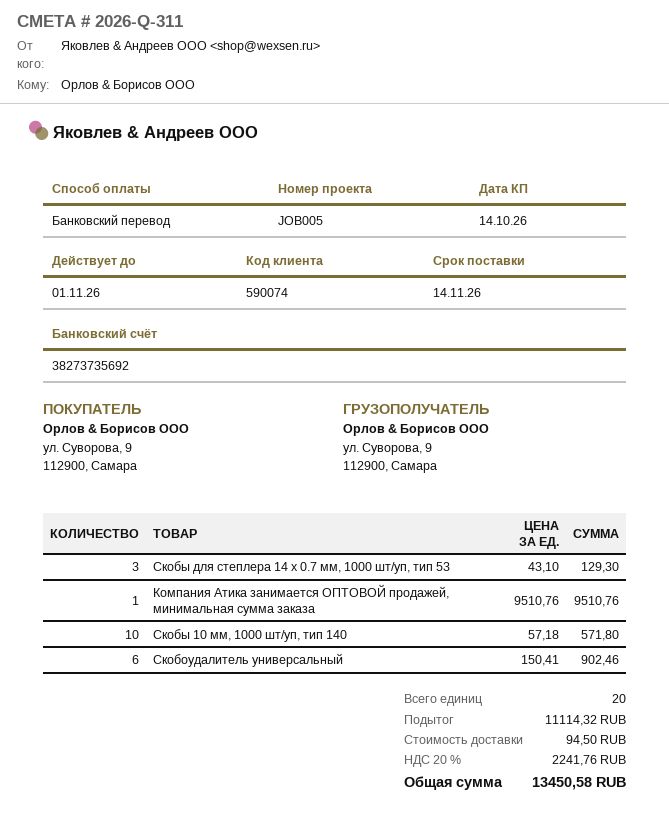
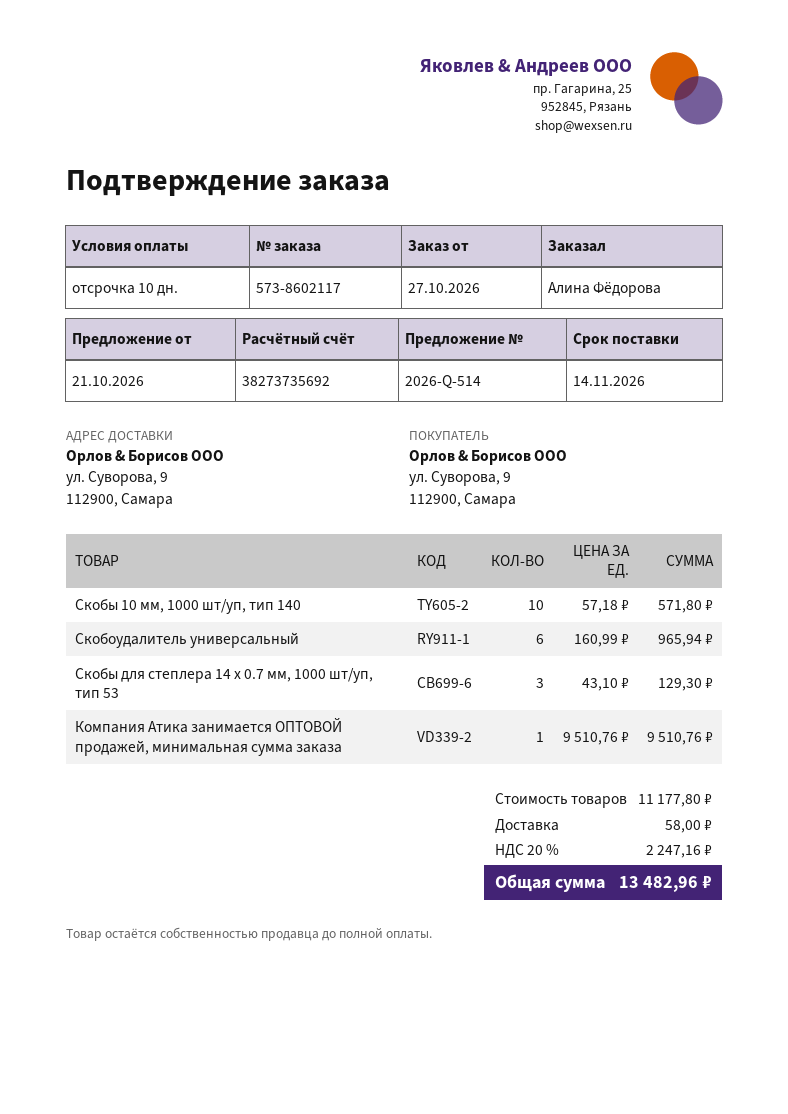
quote number: 2026-Q-311 -> 2026-Q-514
quote date: 2026-10-14 -> 2026-10-21
Скобоудалитель универсальный: 6 x 150.41 = 902.46 -> 6 x 160.99 = 965.94
subtotal: 11114.32 -> 11177.80
shipping: 94.50 -> 58.00
tax: 20% = 2241.76 -> 20% = 2247.16
total: 13450.58 -> 13482.96

